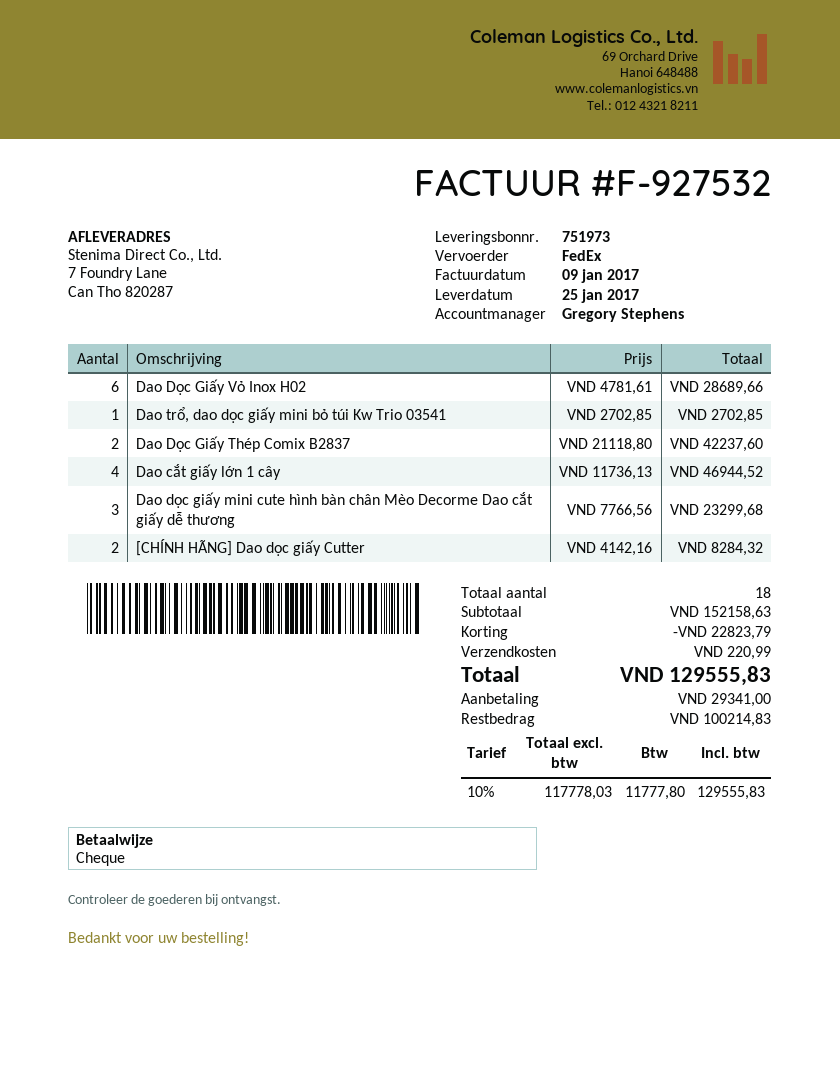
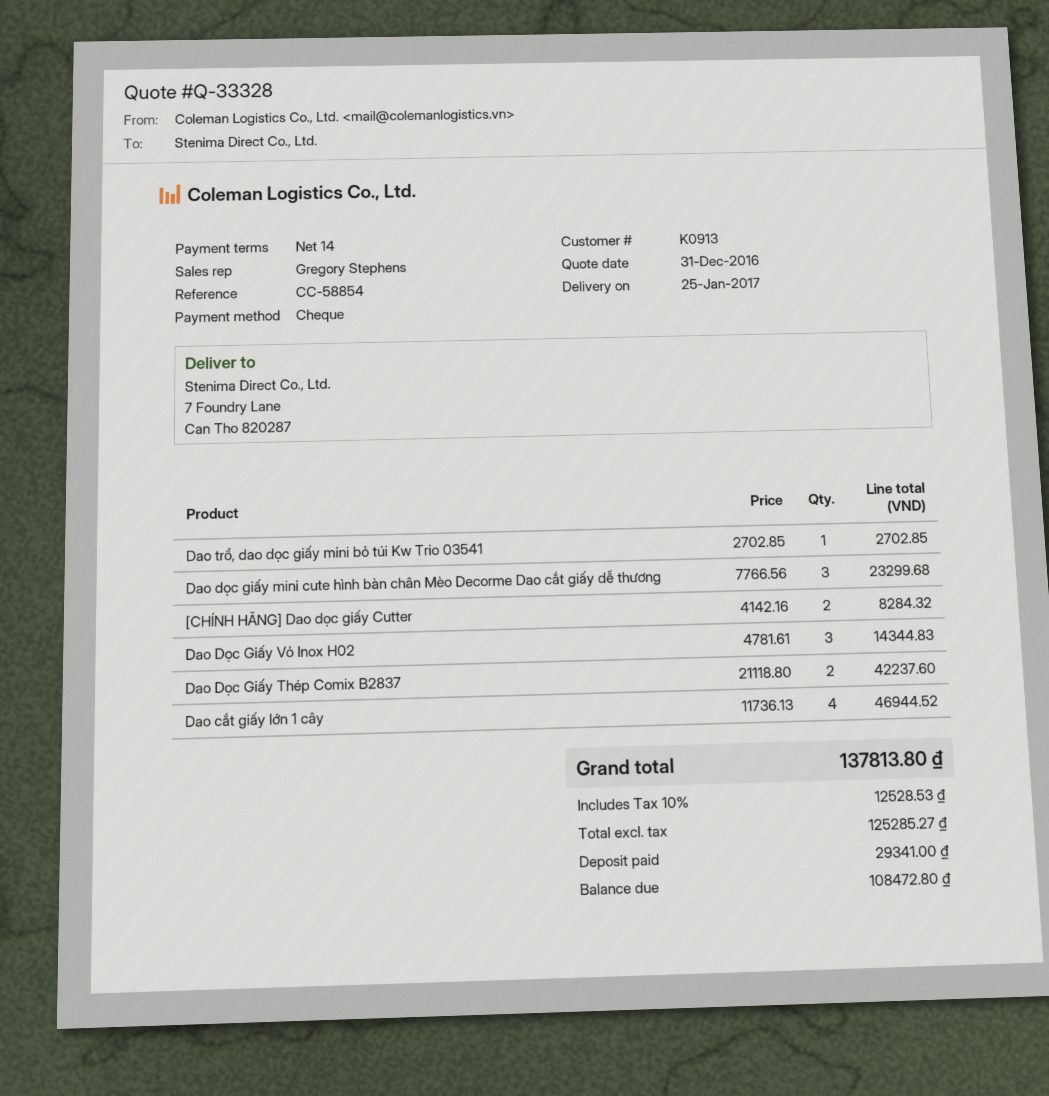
Dao Dọc Giấy Vỏ Inox H02: 6 x 4781.61 = 28689.66 -> 3 x 4781.61 = 14344.83
discount: 22823.79 -> none
shipping: 220.99 -> none
net: 117778.03 -> 125285.27
tax: 10% = 11777.80 -> 10% = 12528.53
total: 129555.83 -> 137813.80
balance: 100214.83 -> 108472.80

